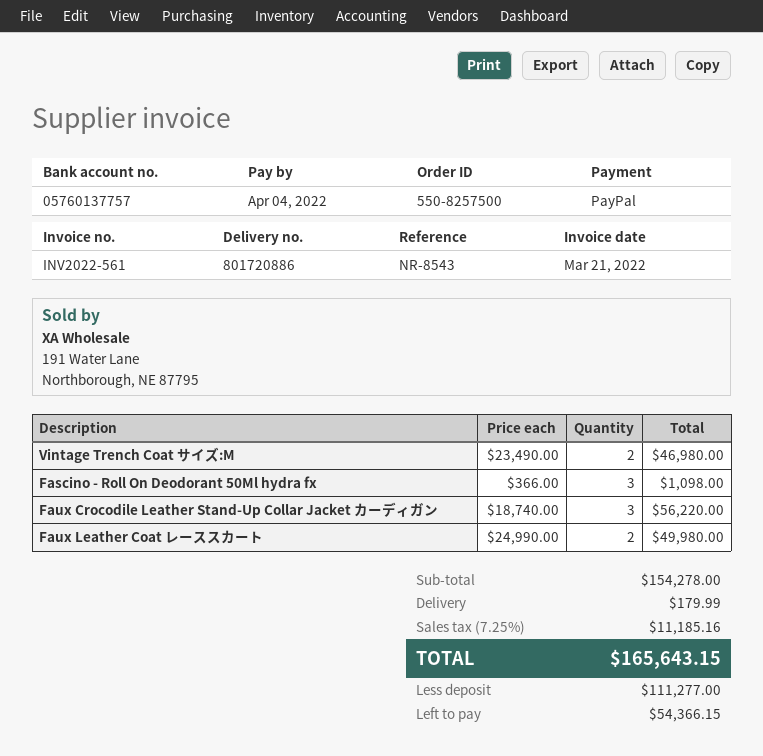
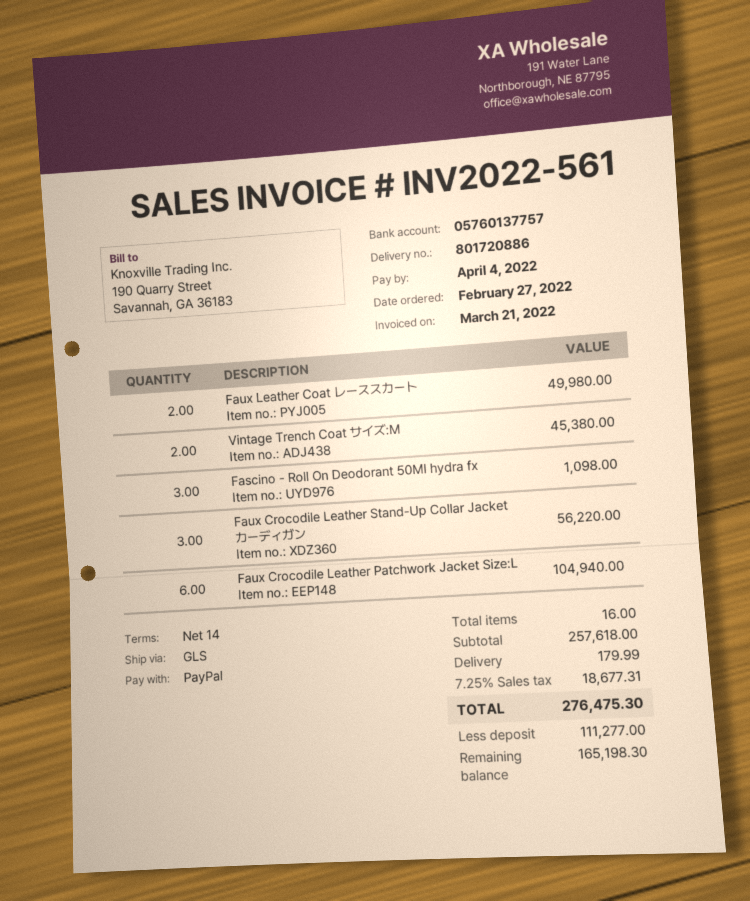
Vintage Trench Coat サイズ:M: 2 for 46980.00 -> 2 for 45380.00
Faux Crocodile Leather Patchwork Jacket Size:L: none -> 6 for 104940.00
subtotal: 154278.00 -> 257618.00
tax: 7.25% = 11185.16 -> 7.25% = 18677.31
total: 165643.15 -> 276475.30
balance: 54366.15 -> 165198.30

